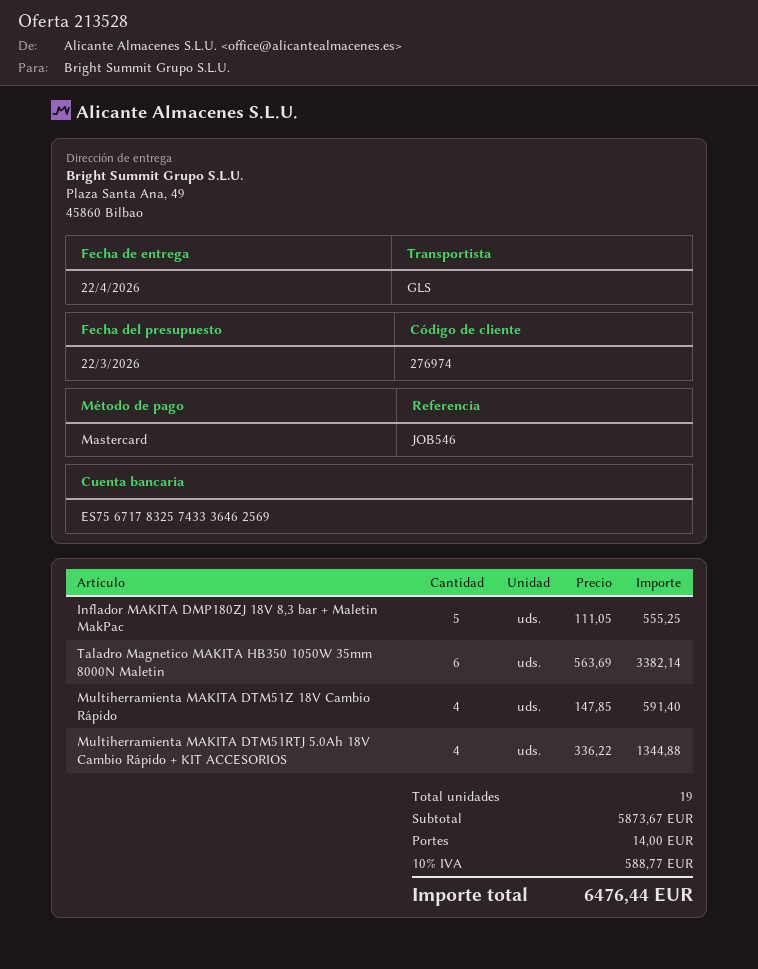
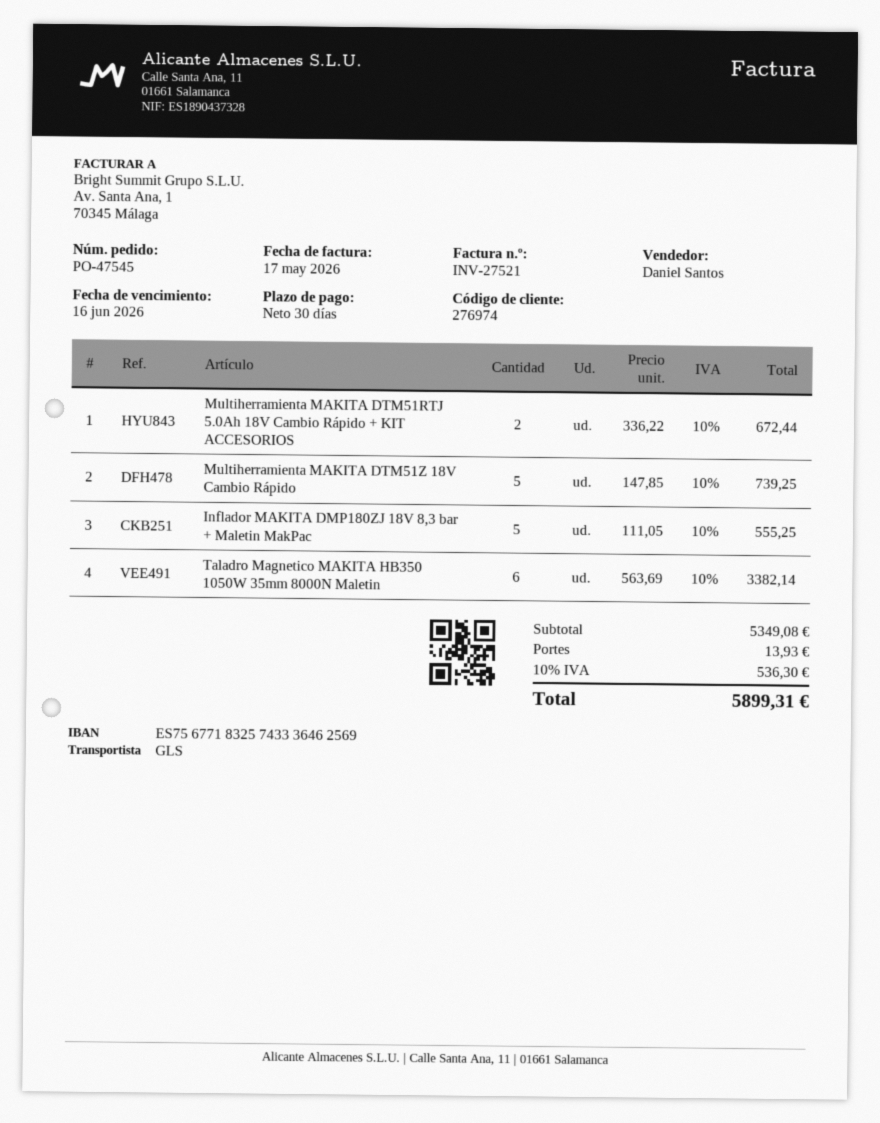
bank account: ES7567178325743336462569 -> ES7567718325743336462569
Multiherramienta MAKITA DTM51Z 18V Cambio Rápido: 4 x 147.85 = 591.40 -> 5 x 147.85 = 739.25
Multiherramienta MAKITA DTM51RTJ 5.0Ah 18V Cambio Rápido + KIT ACCESORIOS: 4 x 336.22 = 1344.88 -> 2 x 336.22 = 672.44
subtotal: 5873.67 -> 5349.08
shipping: 14.00 -> 13.93
tax: 10% = 588.77 -> 10% = 536.30
total: 6476.44 -> 5899.31

